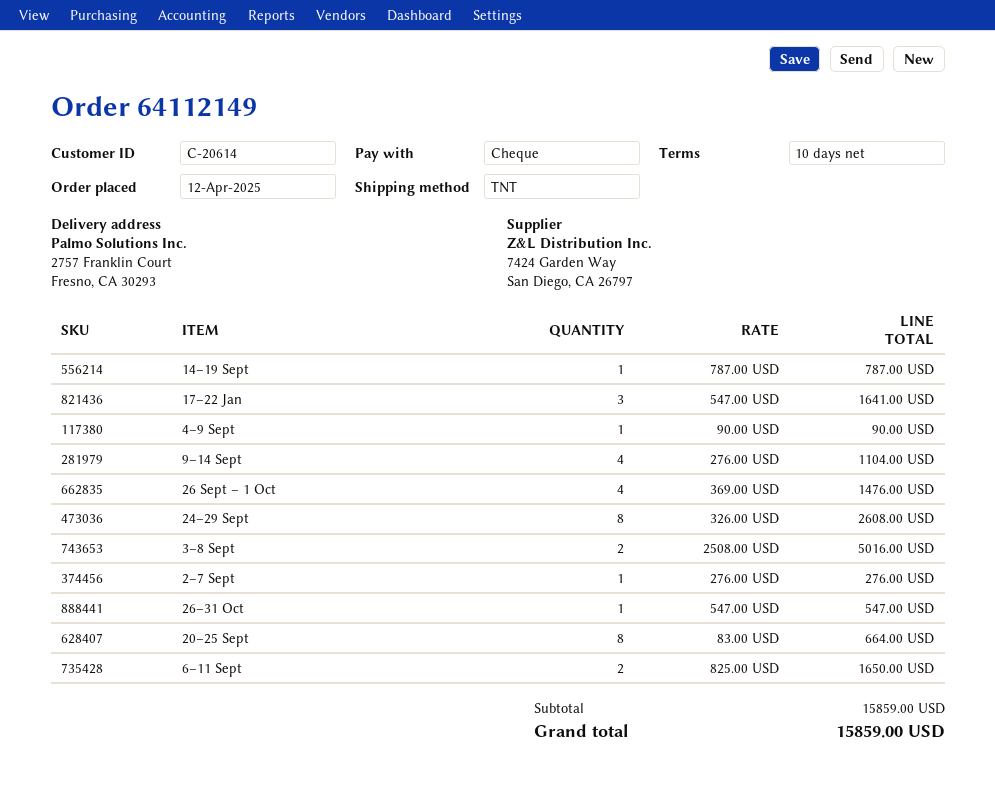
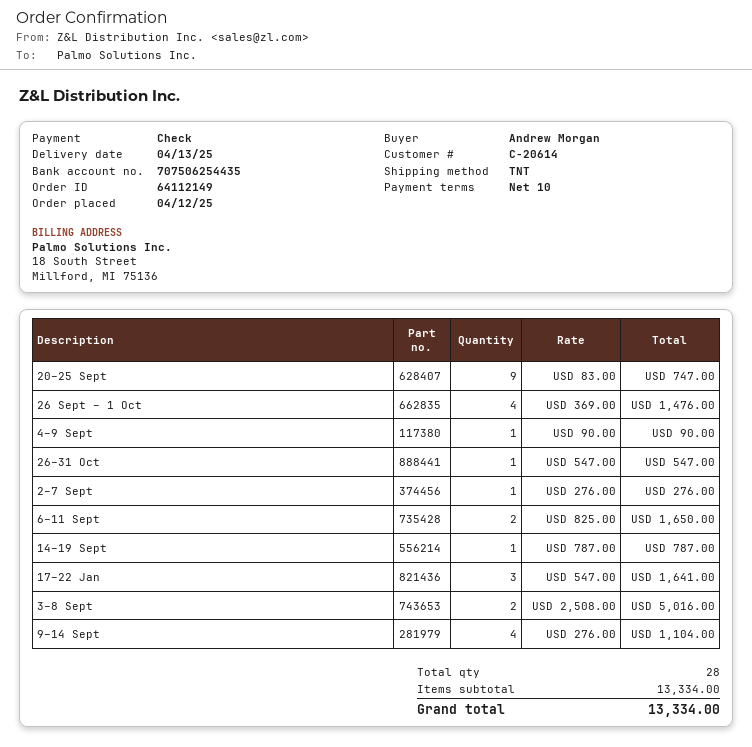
24–29 Sept: 8 x 326.00 = 2608.00 -> none
20–25 Sept: 8 x 83.00 = 664.00 -> 9 x 83.00 = 747.00
subtotal: 15859.00 -> 13334.00
total: 15859.00 -> 13334.00

